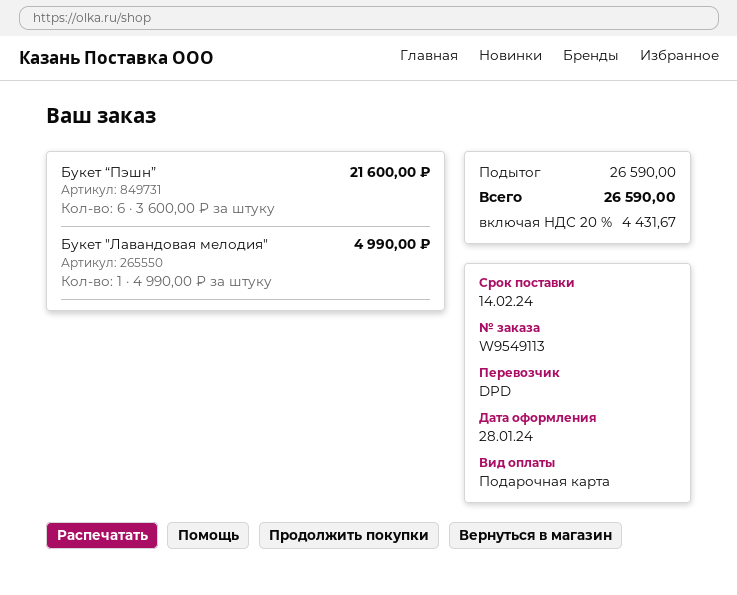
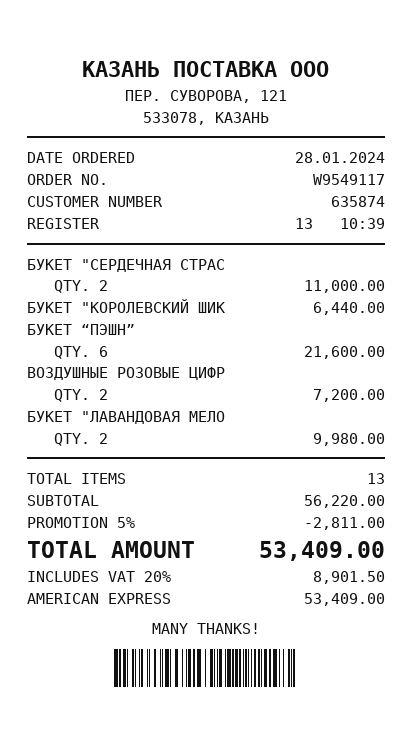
order number: W9549113 -> W9549117
payment method: gift card -> American Express
Букет "Лавандовая мелодия": 1 for 4990.00 -> 2 for 9980.00
БУКЕТ "СЕРДЕЧНАЯ СТРАС: none -> 2 for 11000.00
БУКЕТ "КОРОЛЕВСКИЙ ШИК: none -> 1 for 6440.00
ВОЗДУШНЫЕ РОЗОВЫЕ ЦИФР: none -> 2 for 7200.00
subtotal: 26590.00 -> 56220.00
discount: none -> 5% = 2811.00
tax: 20% = 4431.67 -> 20% = 8901.50
total: 26590.00 -> 53409.00

